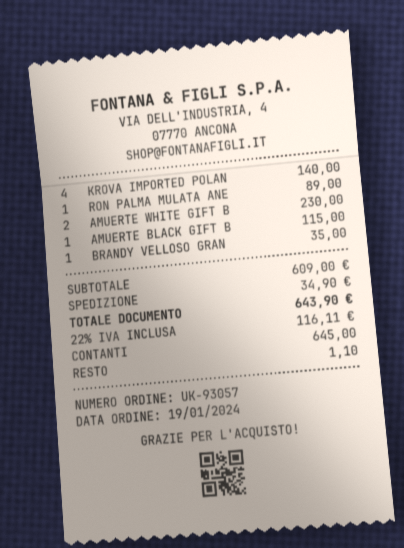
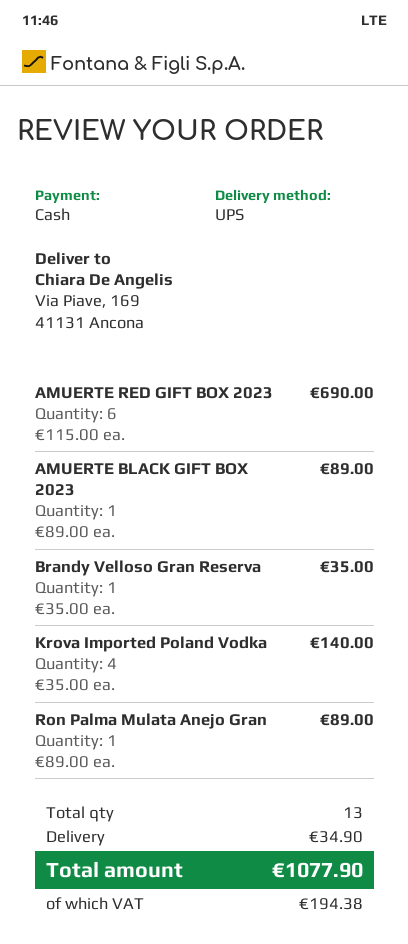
AMUERTE WHITE GIFT B: 2 for 230.00 -> none
AMUERTE BLACK GIFT B: 1 for 115.00 -> 1 for 89.00
AMUERTE RED GIFT BOX 2023: none -> 6 for 690.00
tax: 116.11 -> 194.38
total: 643.90 -> 1077.90

